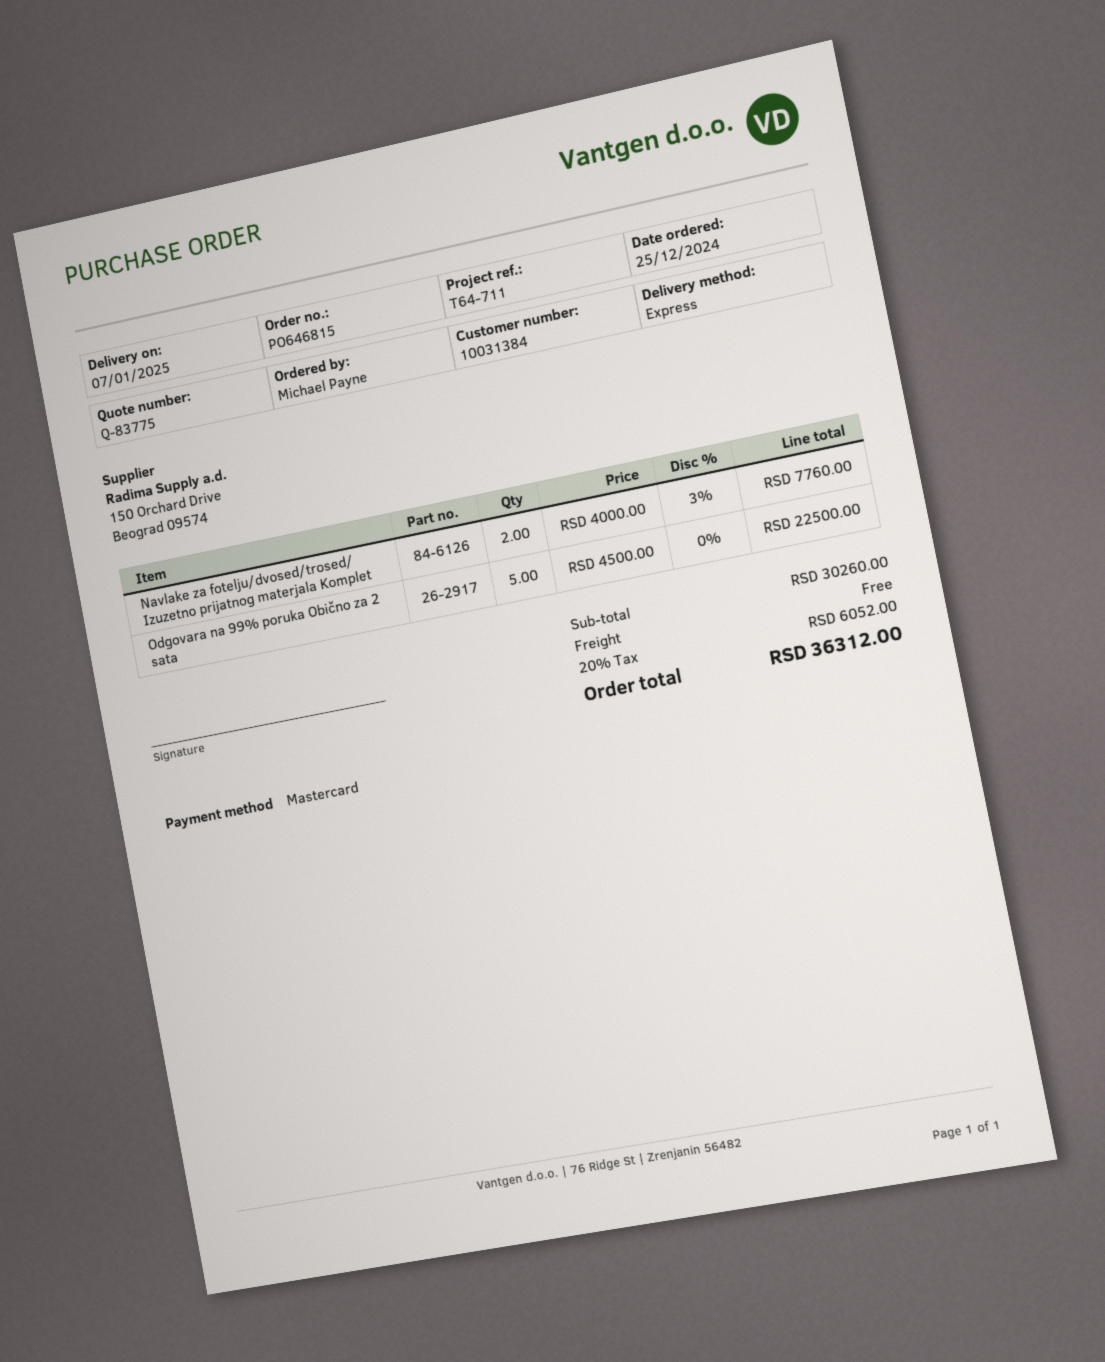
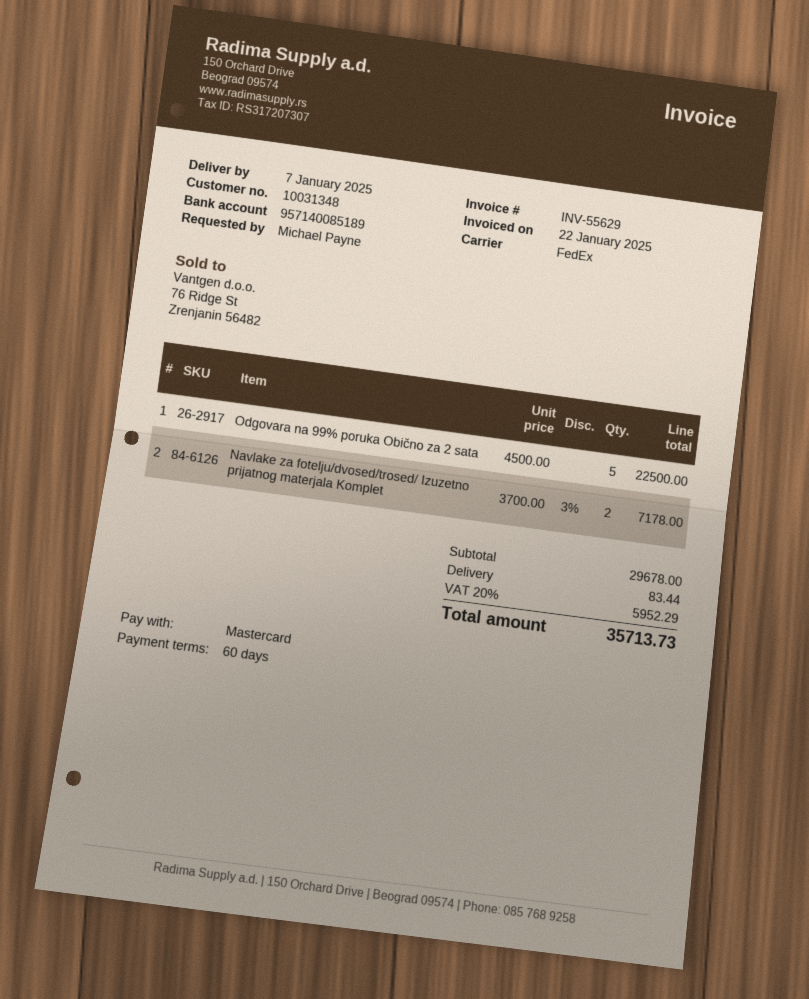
customer number: 10031384 -> 10031348
shipping method: express -> FedEx
Navlake za fotelju/dvosed/trosed/ Izuzetno prijatnog materjala Komplet: 2 x 4000.00 - 3% = 7760.00 -> 2 x 3700.00 - 3% = 7178.00
subtotal: 30260.00 -> 29678.00
shipping: 0.00 -> 83.44
tax: 20% = 6052.00 -> 20% = 5952.29
total: 36312.00 -> 35713.73

